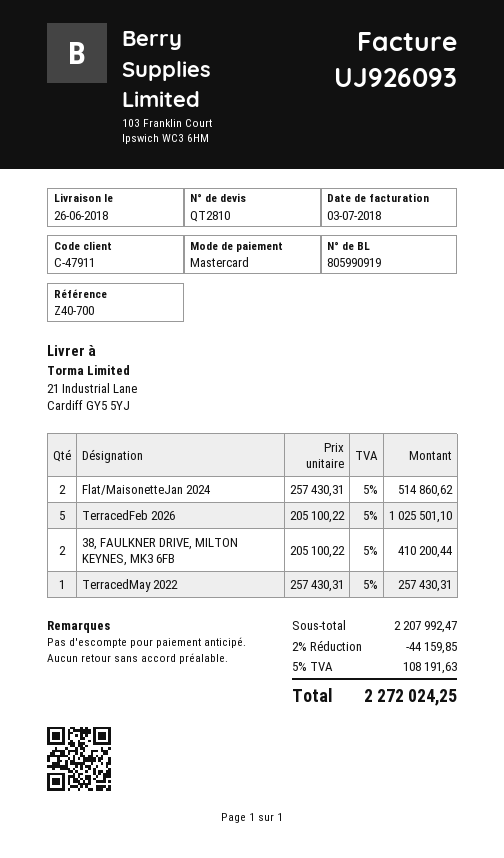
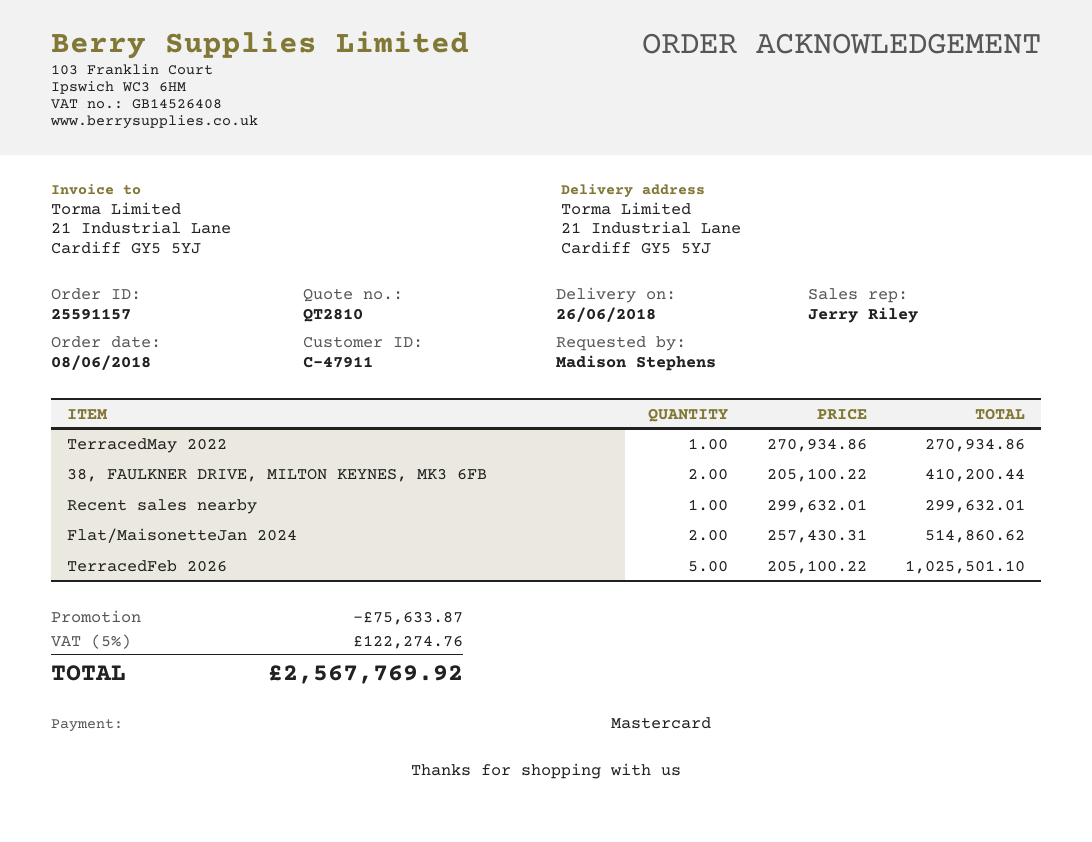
TerracedMay 2022: 1 x 257430.31 = 257430.31 -> 1 x 270934.86 = 270934.86
Recent sales nearby: none -> 1 x 299632.01 = 299632.01
discount: 44159.85 -> 75633.87
tax: 5% = 108191.63 -> 5% = 122274.76
total: 2272024.25 -> 2567769.92

